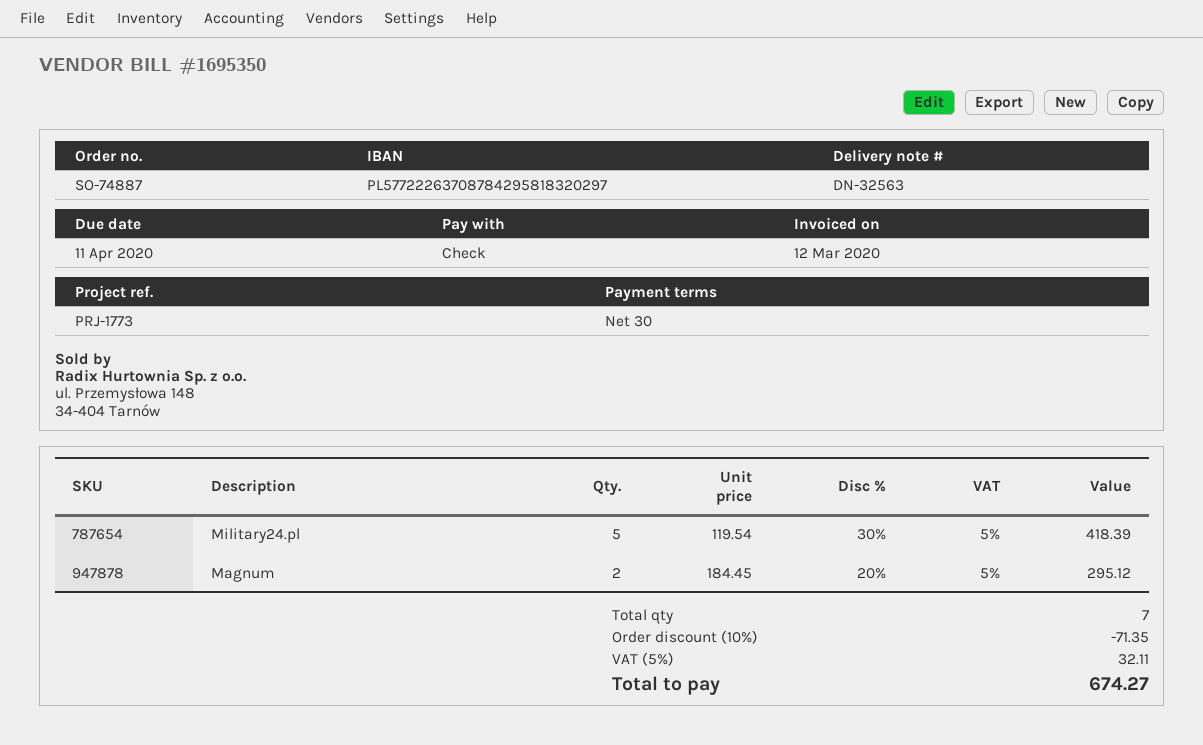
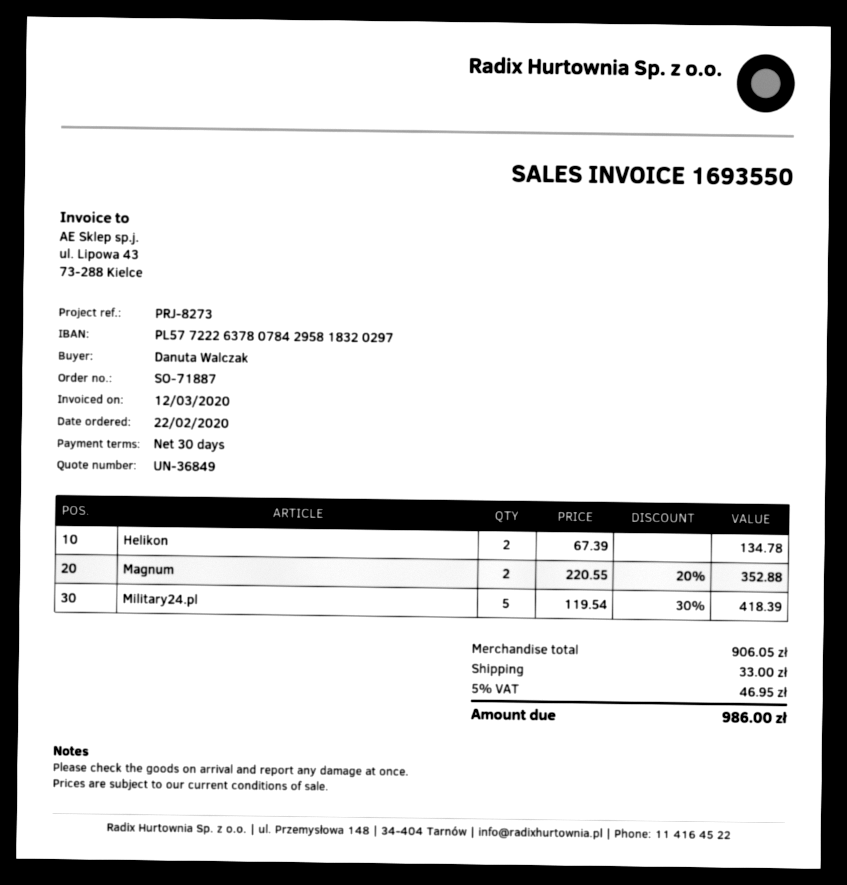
order number: SO-74887 -> SO-71887
invoice number: 1695350 -> 1693550
reference: PRJ-1773 -> PRJ-8273
bank account: PL57722263708784295818320297 -> PL57722263780784295818320297
Magnum: 2 x 184.45 - 20% = 295.12 -> 2 x 220.55 - 20% = 352.88
Helikon: none -> 2 x 67.39 = 134.78
discount: 10% = 71.35 -> none
shipping: none -> 33.00
tax: 5% = 32.11 -> 5% = 46.95
total: 674.27 -> 986.00

